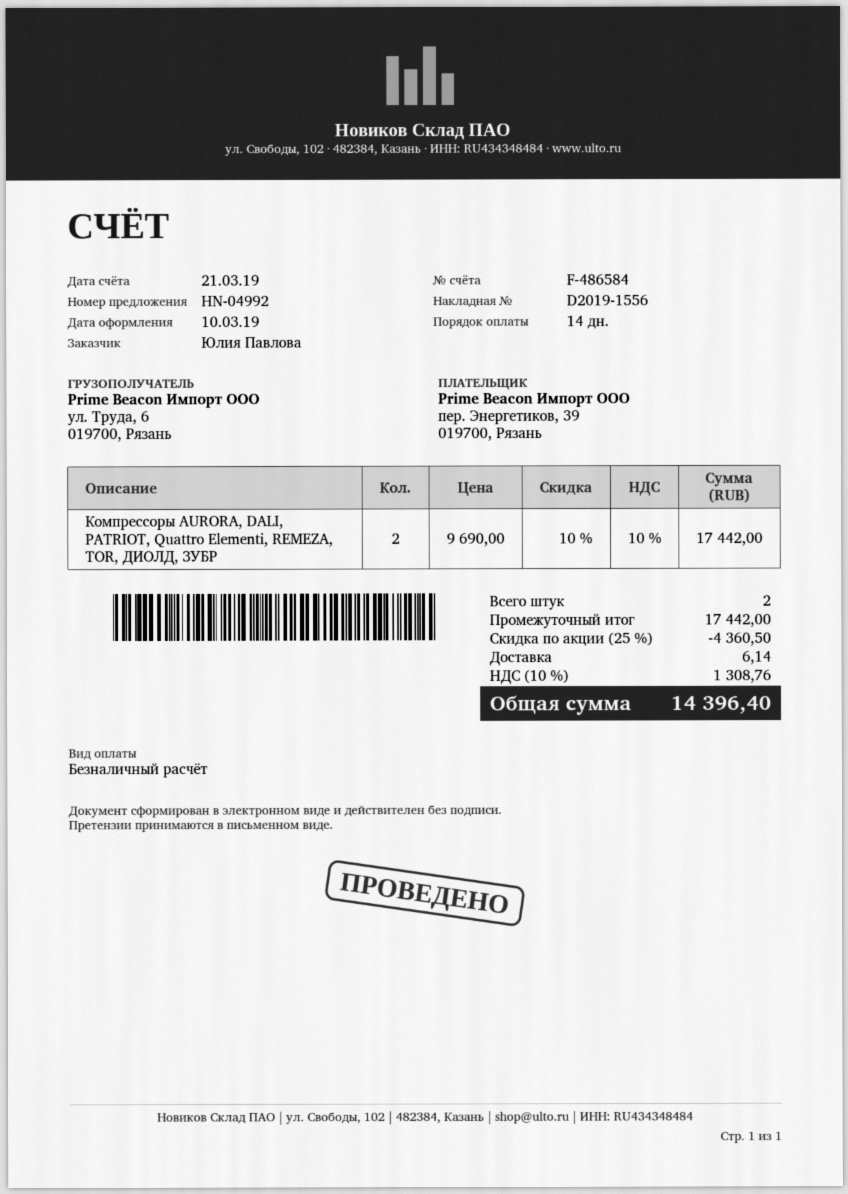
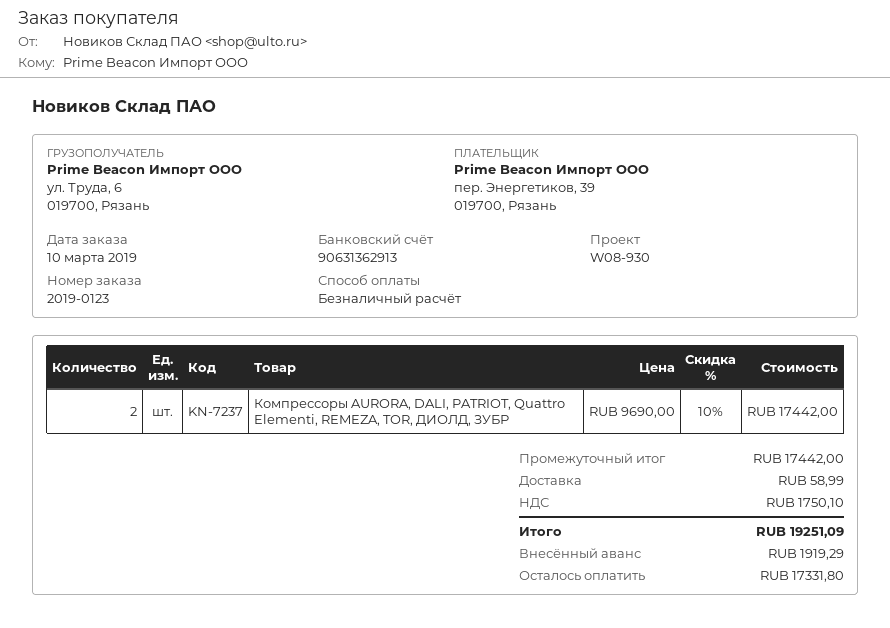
discount: 25% = 4360.50 -> none
shipping: 6.14 -> 58.99
tax: 1308.76 -> 1750.10
total: 14396.40 -> 19251.09

